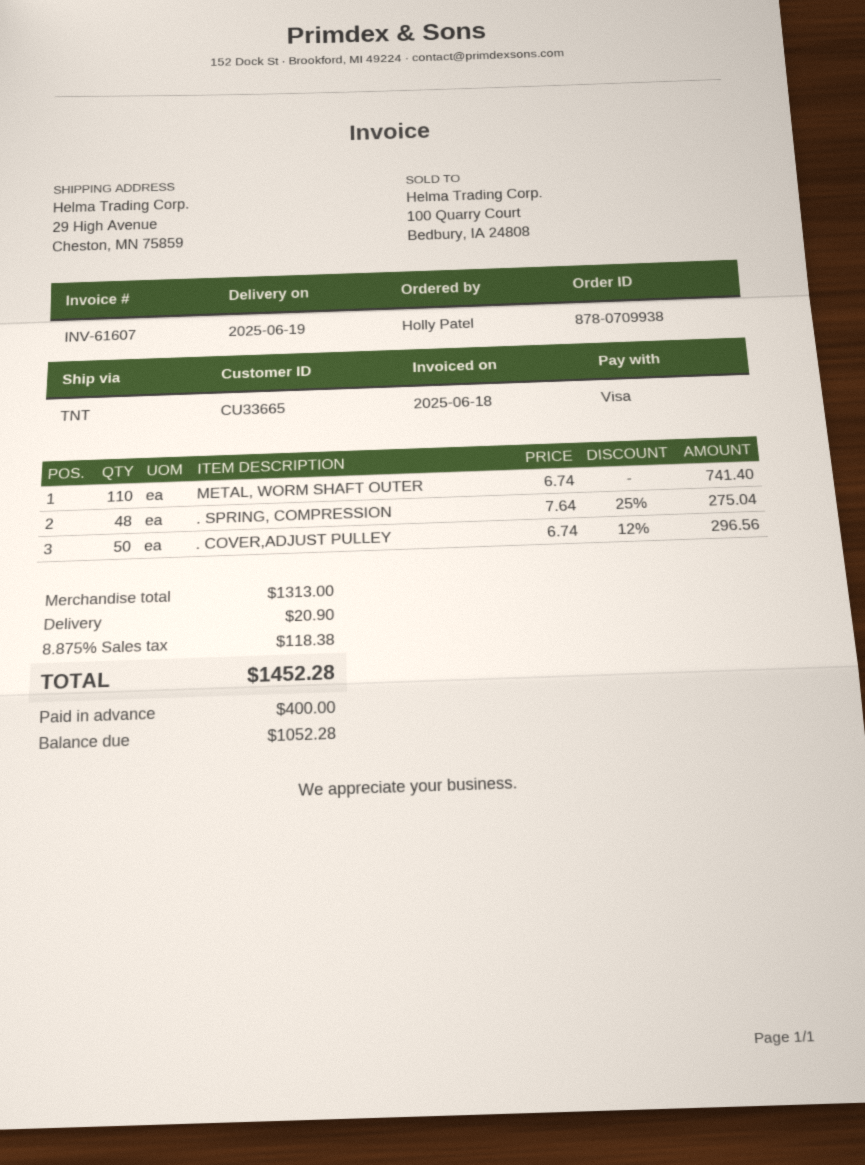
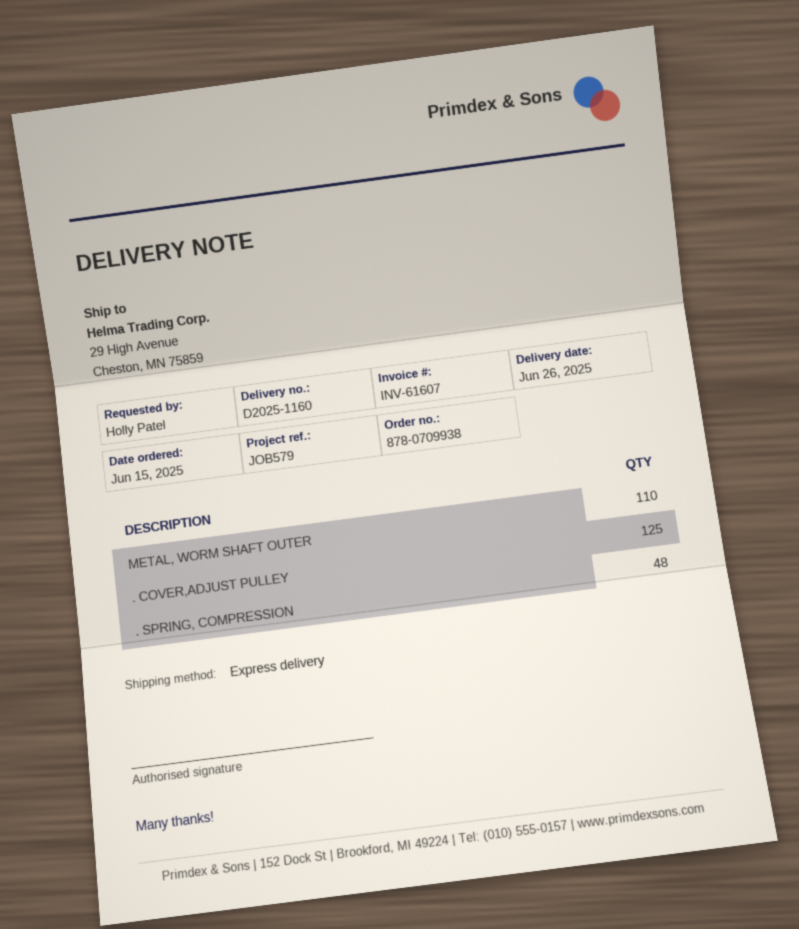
delivery date: 2025-06-19 -> 2025-06-26
shipping method: TNT -> express
. COVER,ADJUST PULLEY: 50 -> 125

